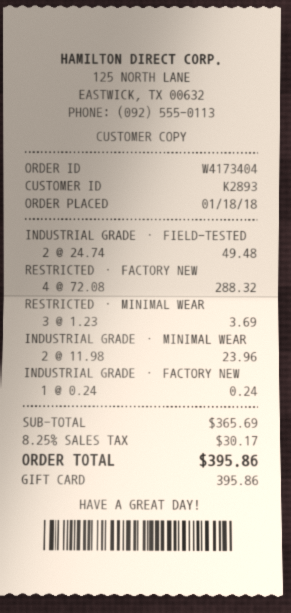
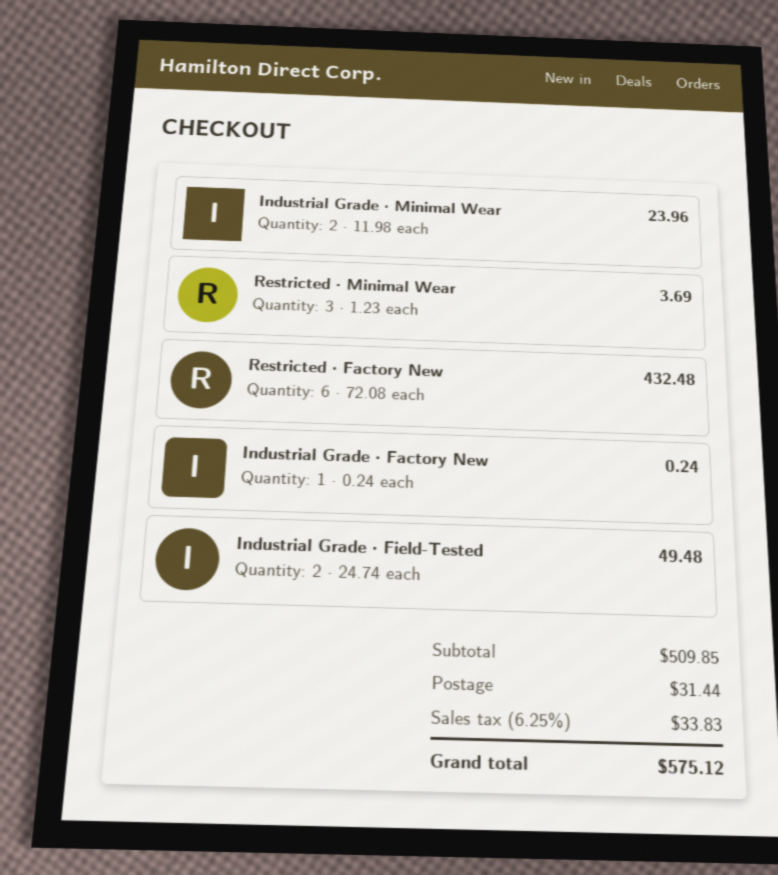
RESTRICTED · FACTORY NEW: 4 x 72.08 = 288.32 -> 6 x 72.08 = 432.48
subtotal: 365.69 -> 509.85
shipping: none -> 31.44
tax: 8.25% = 30.17 -> 6.25% = 33.83
total: 395.86 -> 575.12

